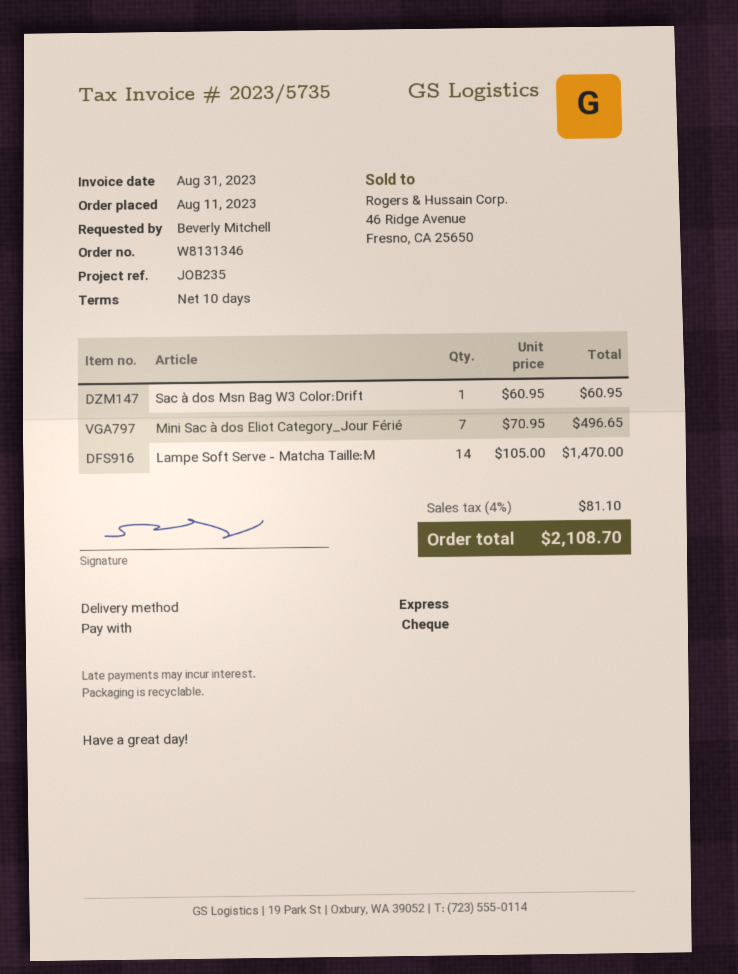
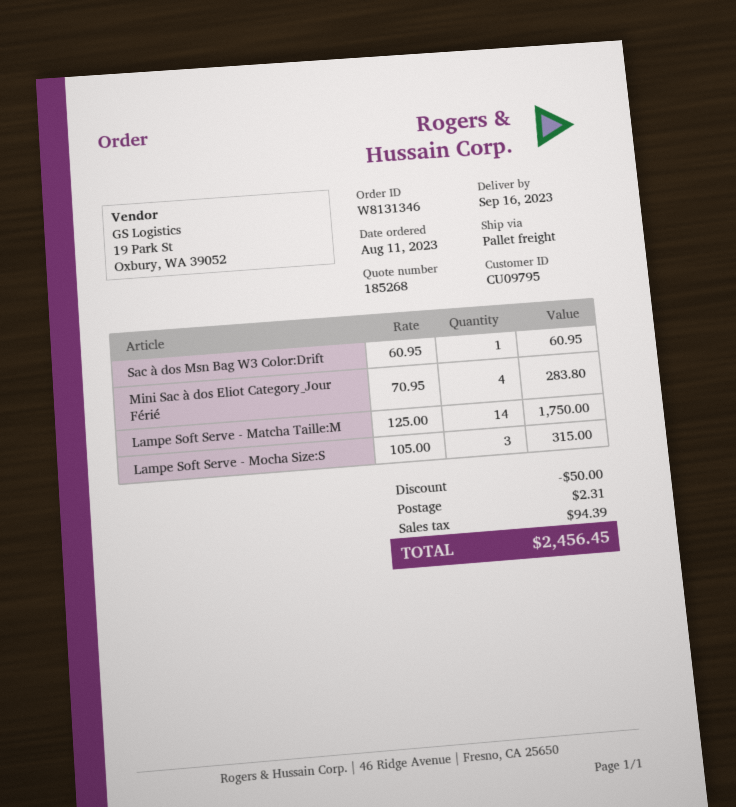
shipping method: express -> pallet freight
Mini Sac à dos Eliot Category_Jour Férié: 7 x 70.95 = 496.65 -> 4 x 70.95 = 283.80
Lampe Soft Serve - Matcha Taille:M: 14 x 105.00 = 1470.00 -> 14 x 125.00 = 1750.00
Lampe Soft Serve - Mocha Size:S: none -> 3 x 105.00 = 315.00
discount: none -> 50.00
shipping: none -> 2.31
tax: 81.10 -> 94.39
total: 2108.70 -> 2456.45

